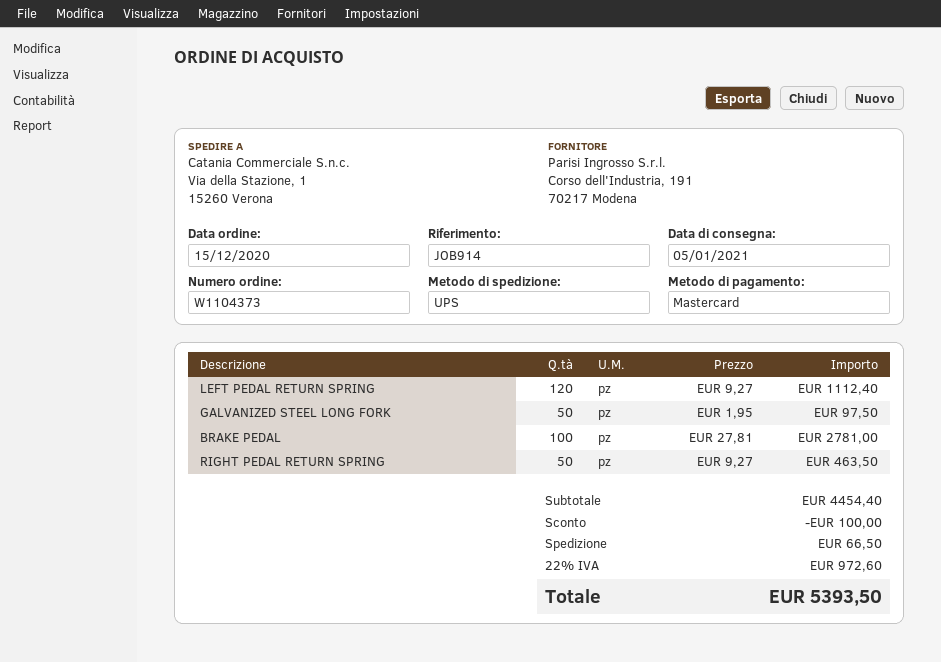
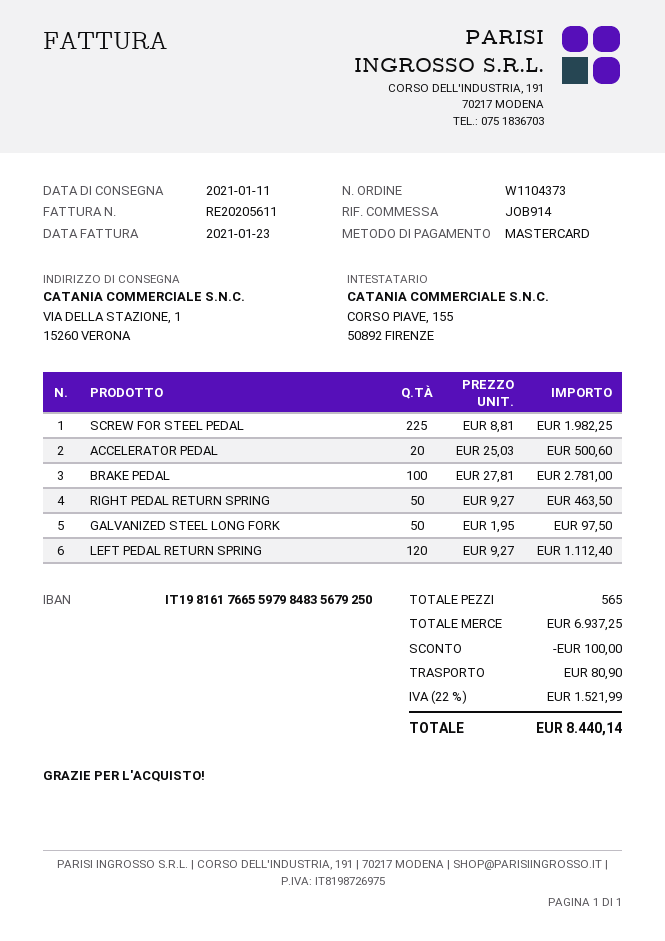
delivery date: 2021-01-05 -> 2021-01-11
SCREW FOR STEEL PEDAL: none -> 225 x 8.81 = 1982.25
ACCELERATOR PEDAL: none -> 20 x 25.03 = 500.60
subtotal: 4454.40 -> 6937.25
shipping: 66.50 -> 80.90
tax: 22% = 972.60 -> 22% = 1521.99
total: 5393.50 -> 8440.14

